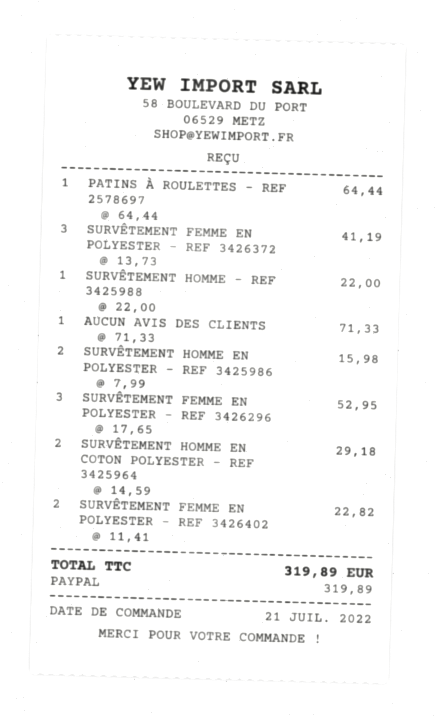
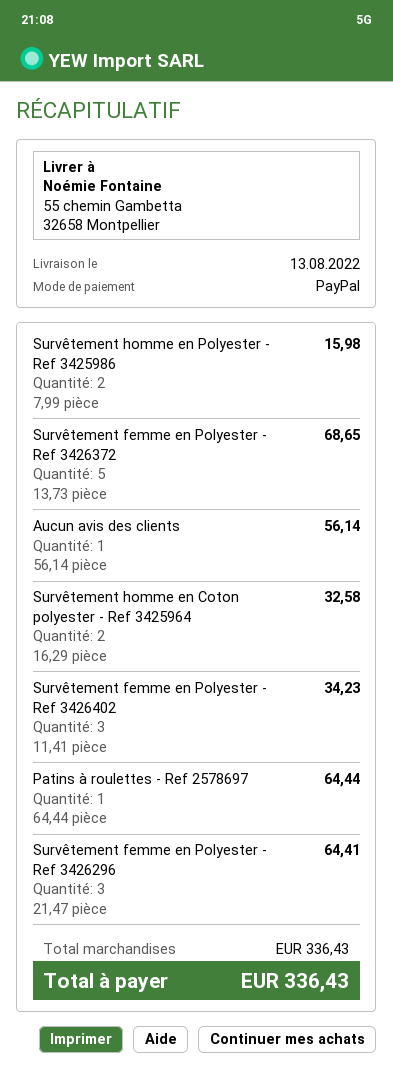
SURVÊTEMENT FEMME EN POLYESTER - REF 3426372: 3 x 13.73 = 41.19 -> 5 x 13.73 = 68.65
SURVÊTEMENT HOMME - REF 3425988: 1 x 22.00 = 22.00 -> none
AUCUN AVIS DES CLIENTS: 1 x 71.33 = 71.33 -> 1 x 56.14 = 56.14
SURVÊTEMENT FEMME EN POLYESTER - REF 3426296: 3 x 17.65 = 52.95 -> 3 x 21.47 = 64.41
SURVÊTEMENT HOMME EN COTON POLYESTER - REF 3425964: 2 x 14.59 = 29.18 -> 2 x 16.29 = 32.58
SURVÊTEMENT FEMME EN POLYESTER - REF 3426402: 2 x 11.41 = 22.82 -> 3 x 11.41 = 34.23
total: 319.89 -> 336.43

